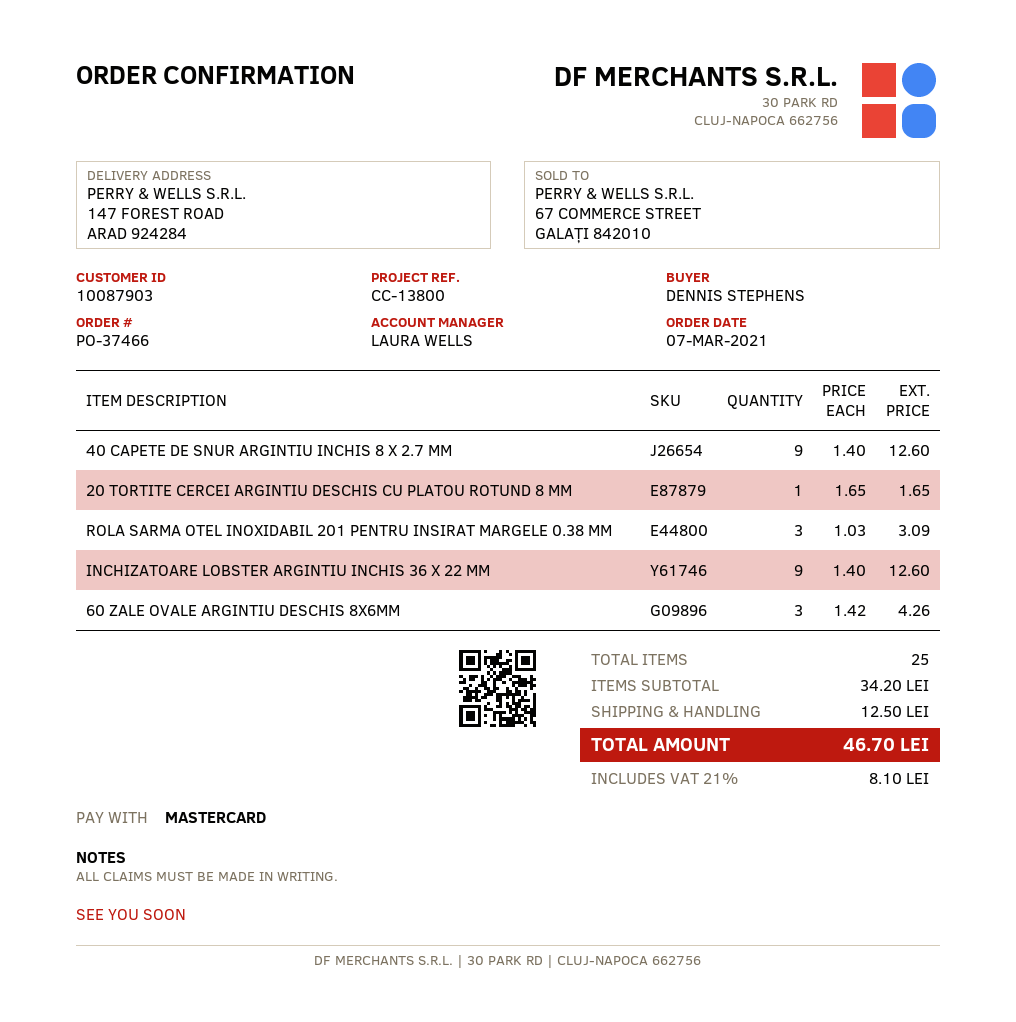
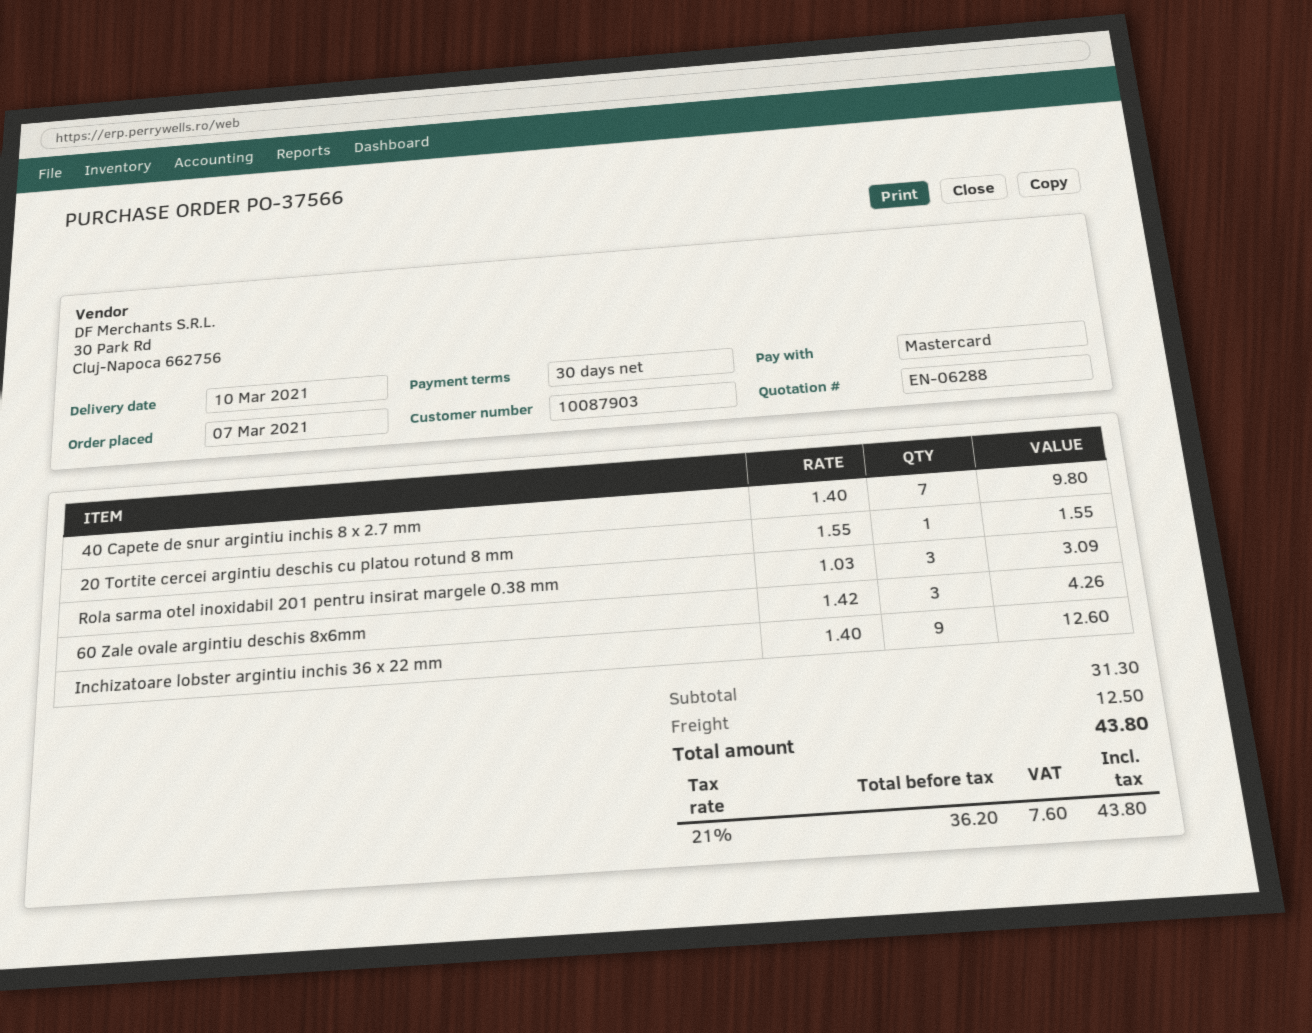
order number: PO-37466 -> PO-37566
40 CAPETE DE SNUR ARGINTIU INCHIS 8 X 2.7 MM: 9 x 1.40 = 12.60 -> 7 x 1.40 = 9.80
20 TORTITE CERCEI ARGINTIU DESCHIS CU PLATOU ROTUND 8 MM: 1 x 1.65 = 1.65 -> 1 x 1.55 = 1.55
subtotal: 34.20 -> 31.30
tax: 21% = 8.10 -> 21% = 7.60
total: 46.70 -> 43.80

